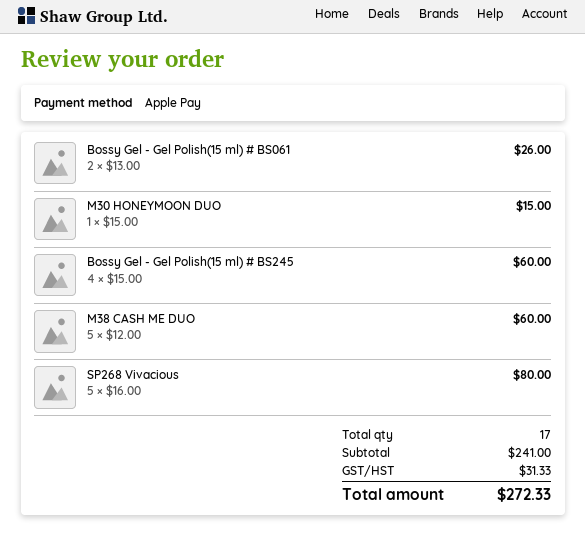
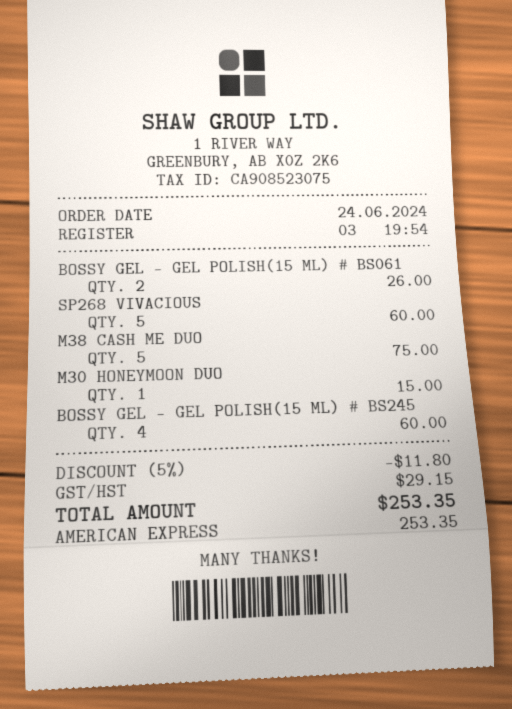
payment method: Apple Pay -> American Express
M38 CASH ME DUO: 5 for 60.00 -> 5 for 75.00
SP268 Vivacious: 5 for 80.00 -> 5 for 60.00
discount: none -> 5% = 11.80
tax: 31.33 -> 29.15
total: 272.33 -> 253.35

